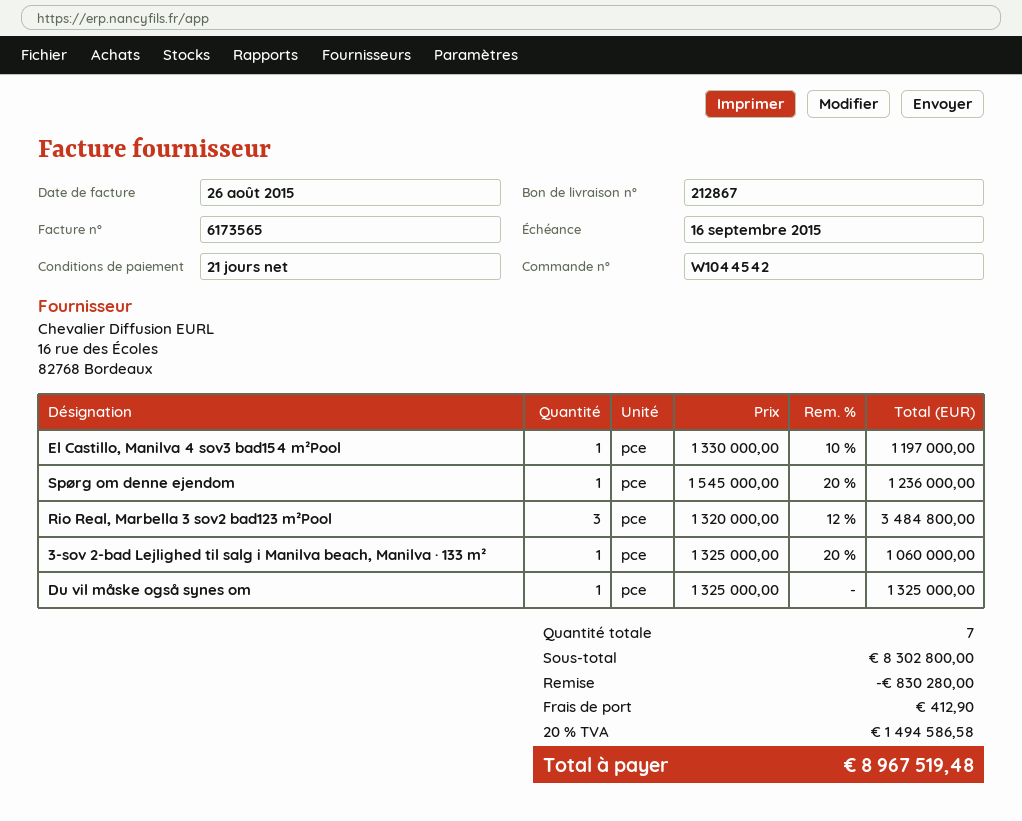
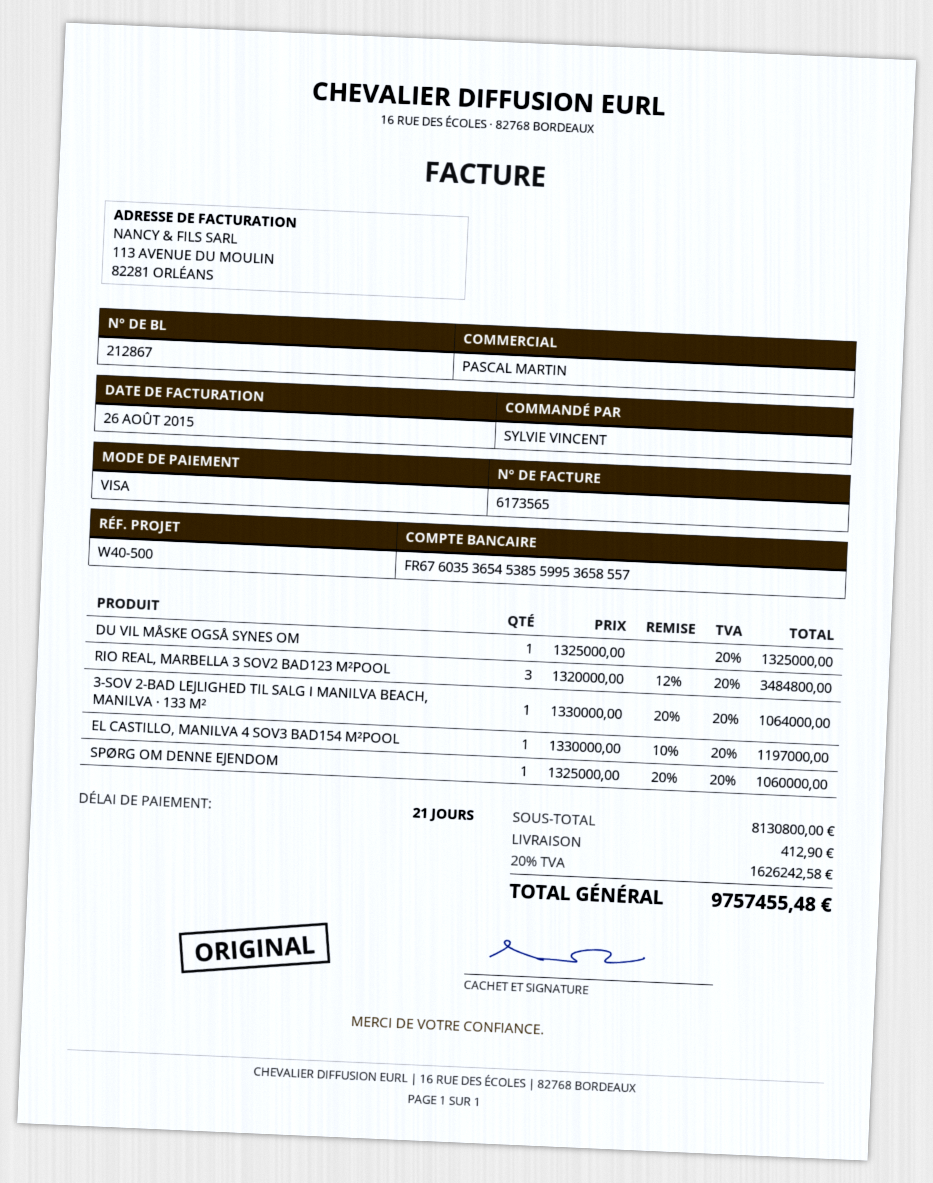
Spørg om denne ejendom: 1 x 1545000.00 - 20% = 1236000.00 -> 1 x 1325000.00 - 20% = 1060000.00
3-sov 2-bad Lejlighed til salg i Manilva beach, Manilva · 133 m²: 1 x 1325000.00 - 20% = 1060000.00 -> 1 x 1330000.00 - 20% = 1064000.00
subtotal: 8302800.00 -> 8130800.00
discount: 830280.00 -> none
tax: 20% = 1494586.58 -> 20% = 1626242.58
total: 8967519.48 -> 9757455.48

